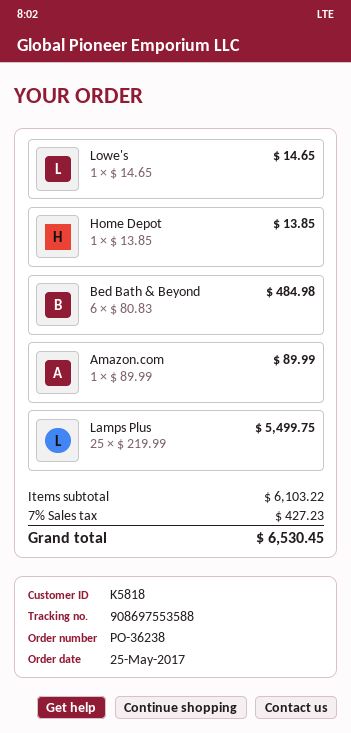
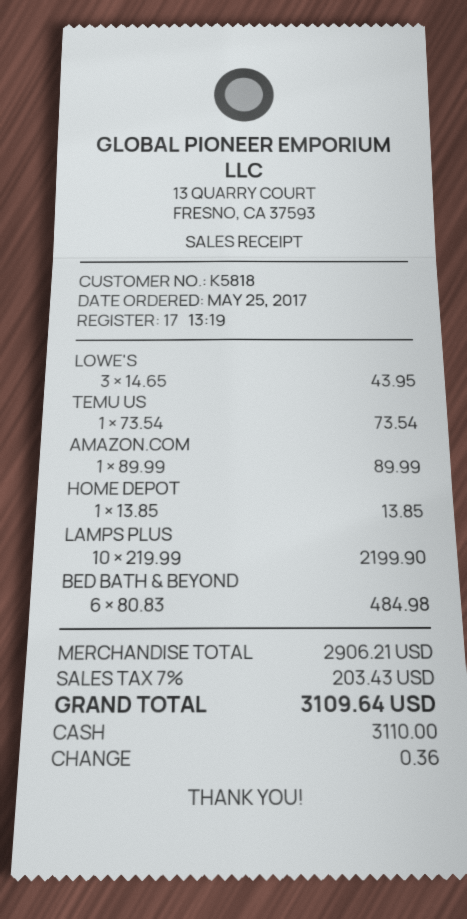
Lowe's: 1 x 14.65 = 14.65 -> 3 x 14.65 = 43.95
Lamps Plus: 25 x 219.99 = 5499.75 -> 10 x 219.99 = 2199.90
TEMU US: none -> 1 x 73.54 = 73.54
subtotal: 6103.22 -> 2906.21
tax: 7% = 427.23 -> 7% = 203.43
total: 6530.45 -> 3109.64

